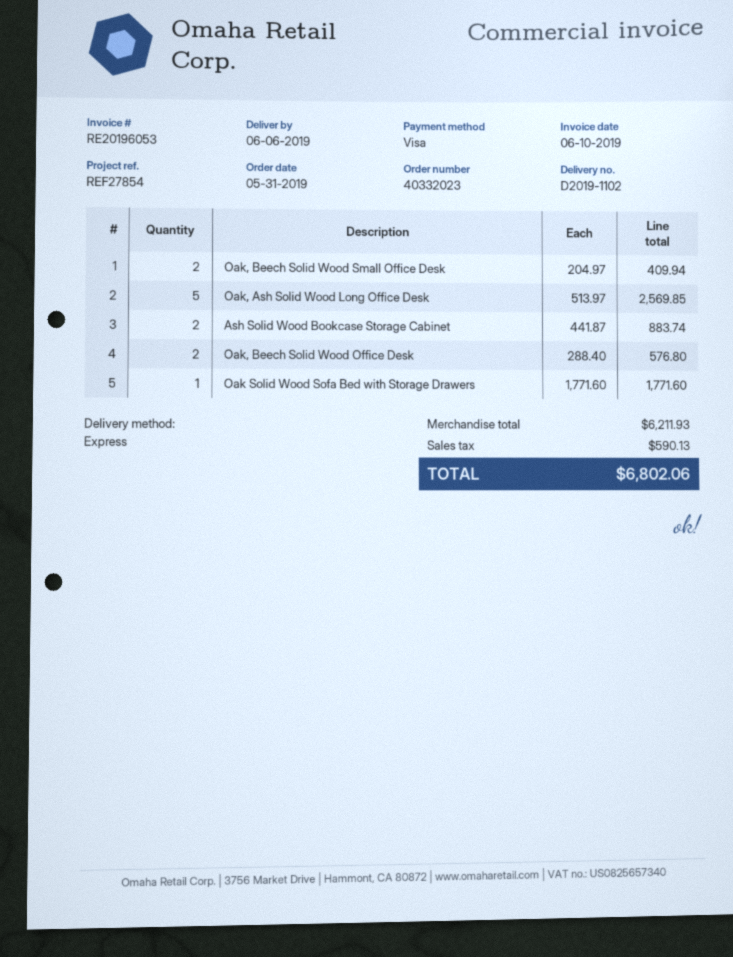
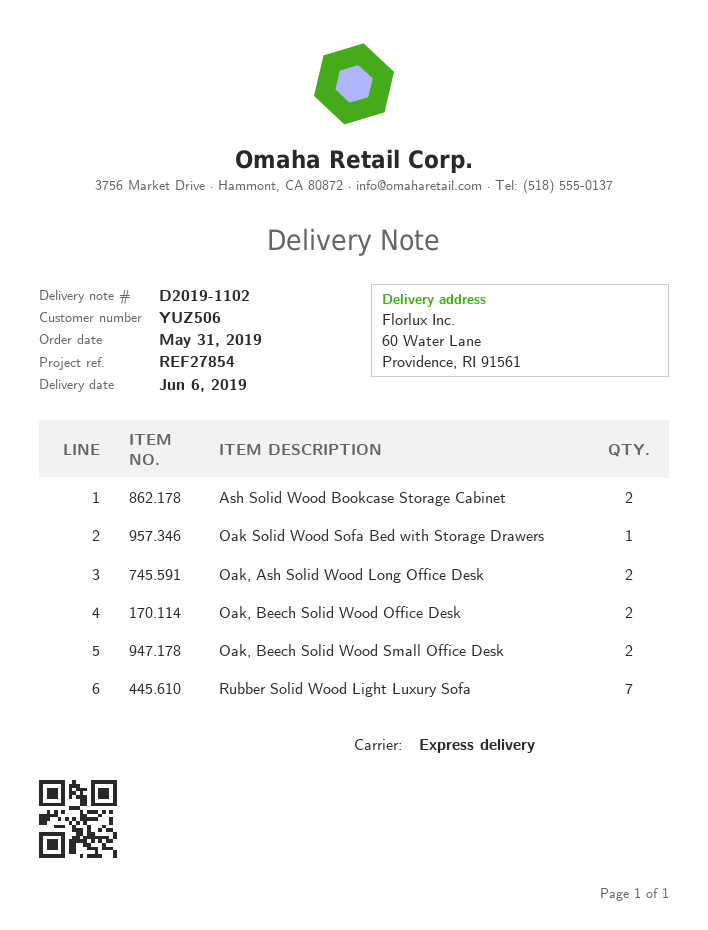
Oak, Ash Solid Wood Long Office Desk: 5 -> 2
Rubber Solid Wood Light Luxury Sofa: none -> 7

